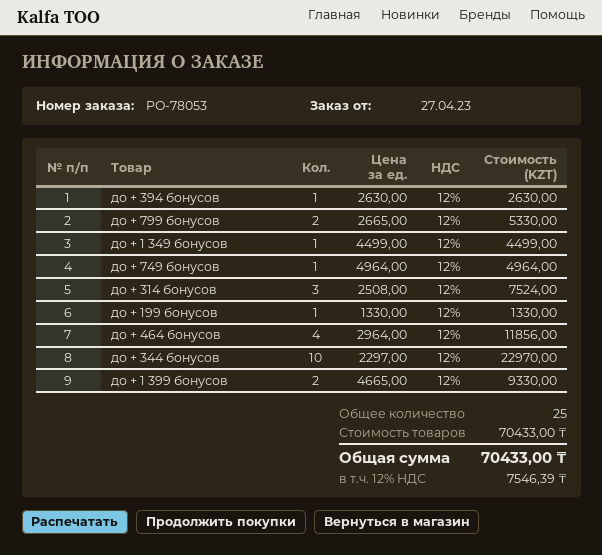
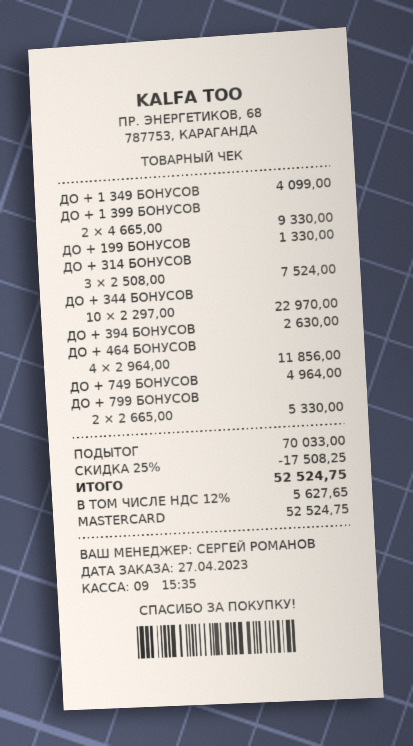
до + 1 349 бонусов: 1 x 4499.00 = 4499.00 -> 1 x 4099.00 = 4099.00
subtotal: 70433.00 -> 70033.00
discount: none -> 25% = 17508.25
tax: 12% = 7546.39 -> 12% = 5627.65
total: 70433.00 -> 52524.75

